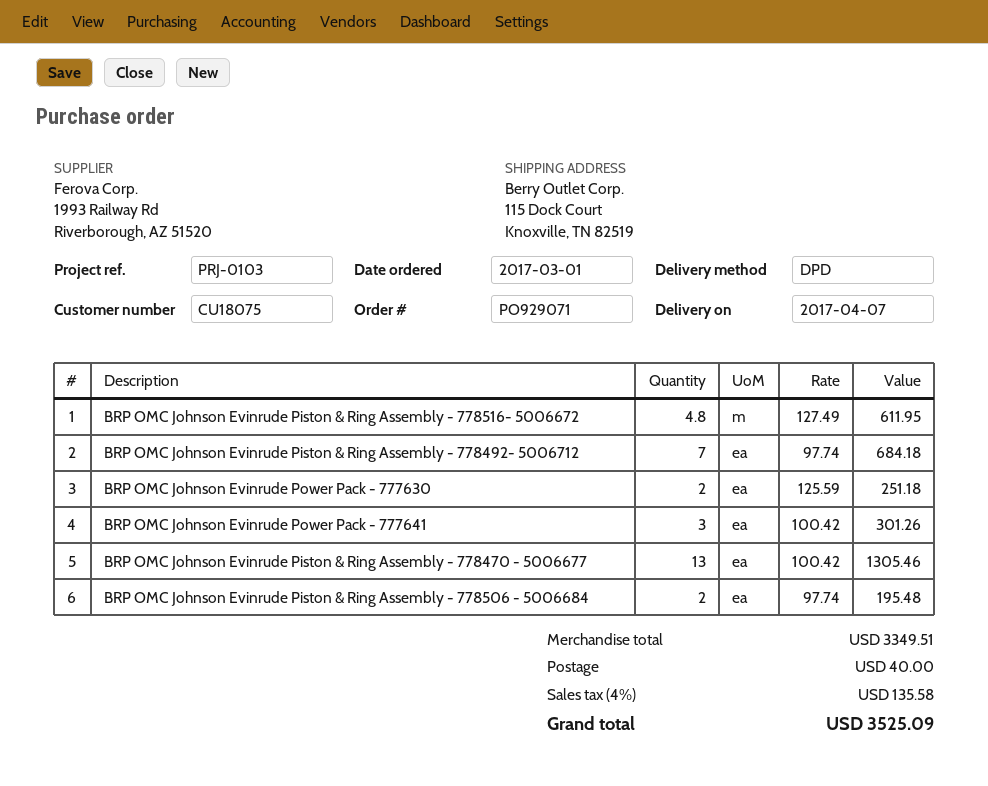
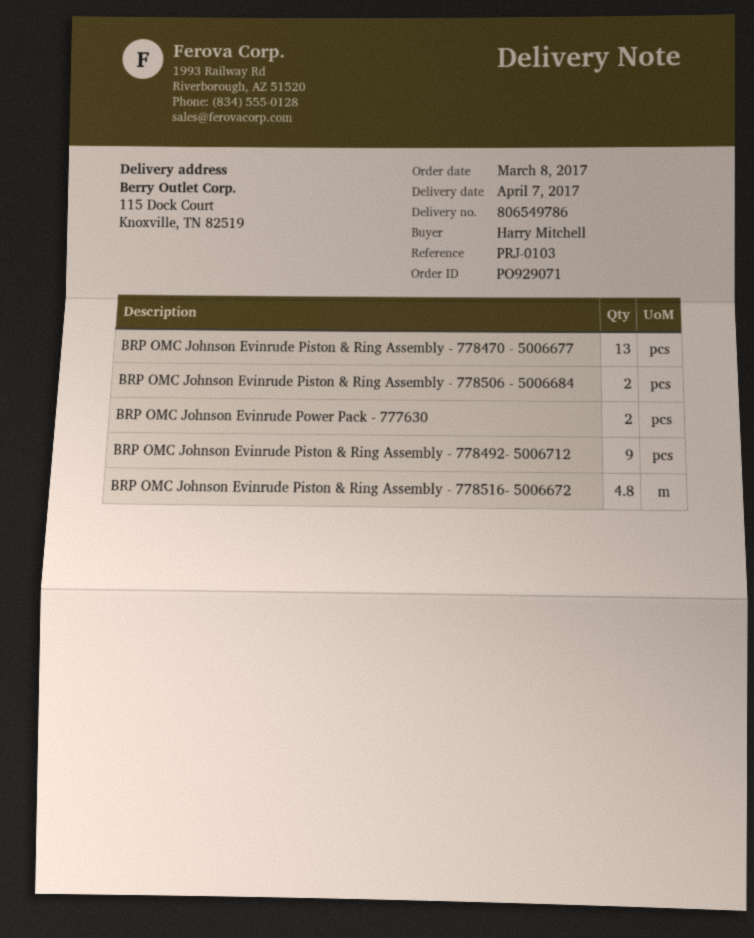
order date: 2017-03-01 -> 2017-03-08
BRP OMC Johnson Evinrude Piston & Ring Assembly - 778492- 5006712: 7 -> 9
BRP OMC Johnson Evinrude Power Pack - 777641: 3 -> none

